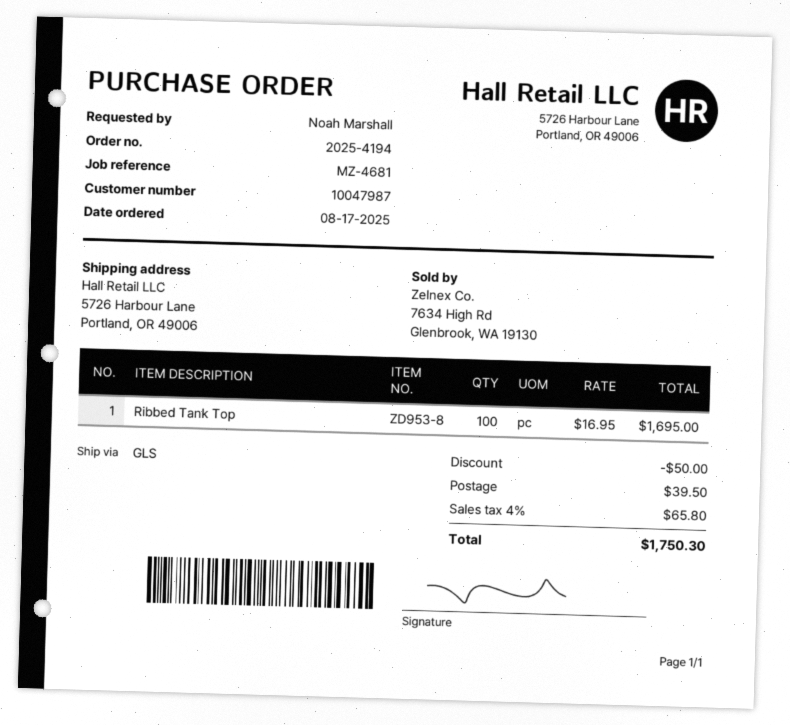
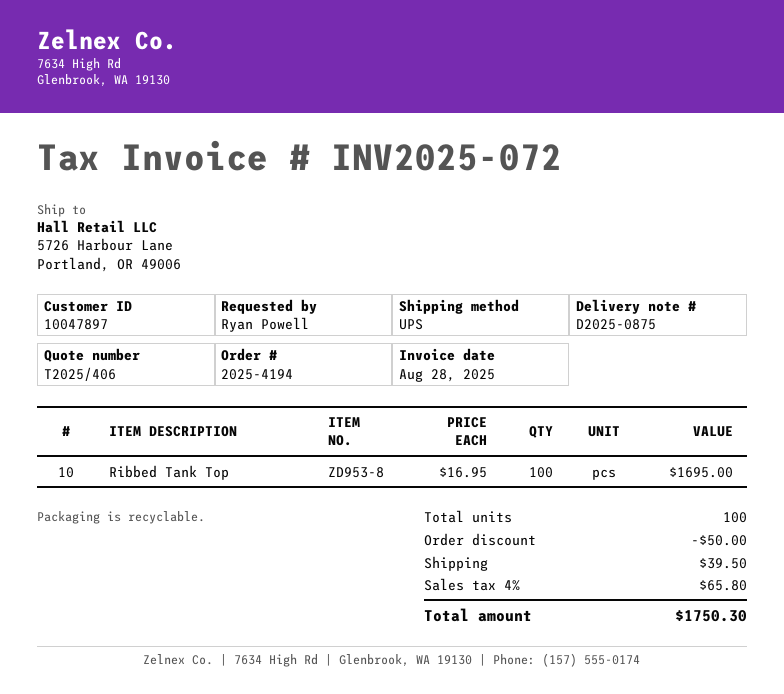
customer number: 10047987 -> 10047897
ordered by: Noah Marshall -> Ryan Powell
shipping method: GLS -> UPS

